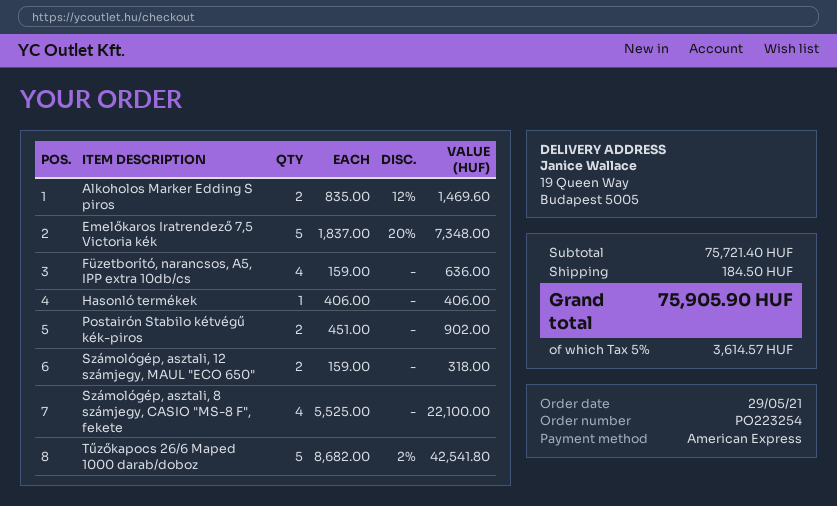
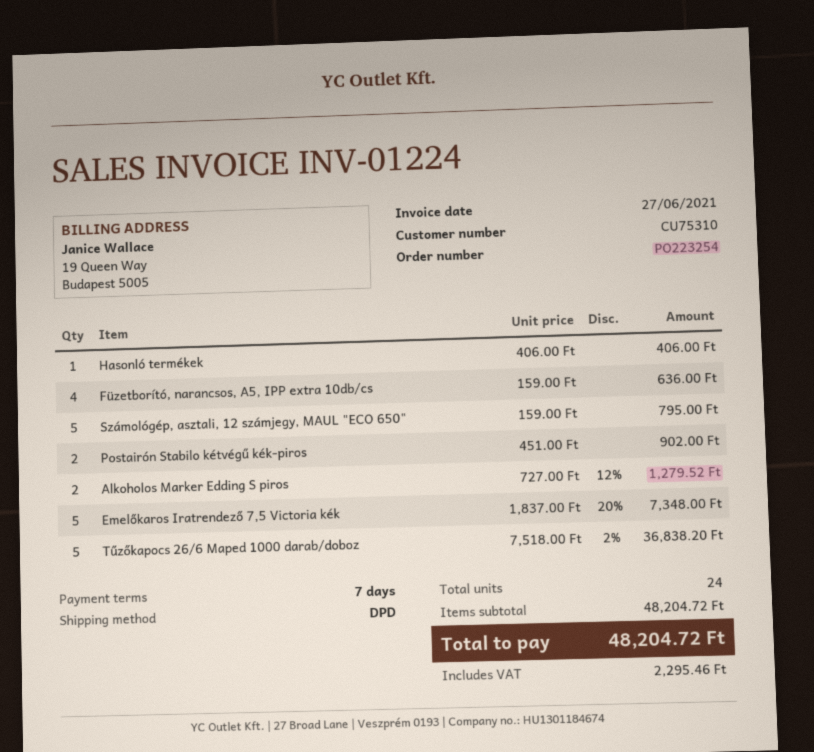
Alkoholos Marker Edding S piros: 2 x 835.00 - 12% = 1469.60 -> 2 x 727.00 - 12% = 1279.52
Számológép, asztali, 12 számjegy, MAUL "ECO 650": 2 x 159.00 = 318.00 -> 5 x 159.00 = 795.00
Számológép, asztali, 8 számjegy, CASIO "MS-8 F", fekete: 4 x 5525.00 = 22100.00 -> none
Tűzőkapocs 26/6 Maped 1000 darab/doboz: 5 x 8682.00 - 2% = 42541.80 -> 5 x 7518.00 - 2% = 36838.20
subtotal: 75721.40 -> 48204.72
shipping: 184.50 -> none
tax: 3614.57 -> 2295.46
total: 75905.90 -> 48204.72

